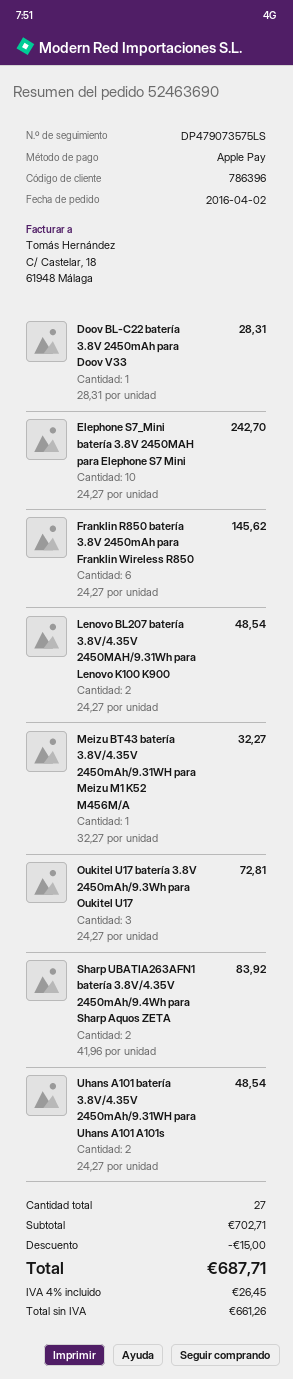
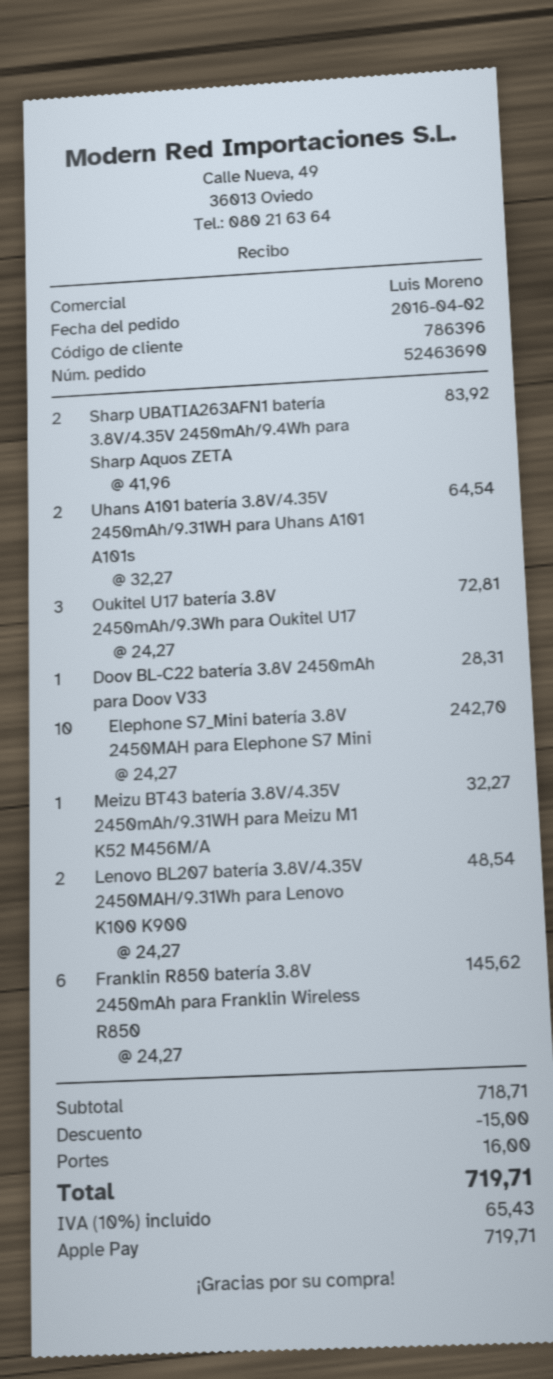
Uhans A101 batería 3.8V/4.35V 2450mAh/9.31WH para Uhans A101 A101s: 2 x 24.27 = 48.54 -> 2 x 32.27 = 64.54
subtotal: 702.71 -> 718.71
shipping: none -> 16.00
tax: 4% = 26.45 -> 10% = 65.43
total: 687.71 -> 719.71

